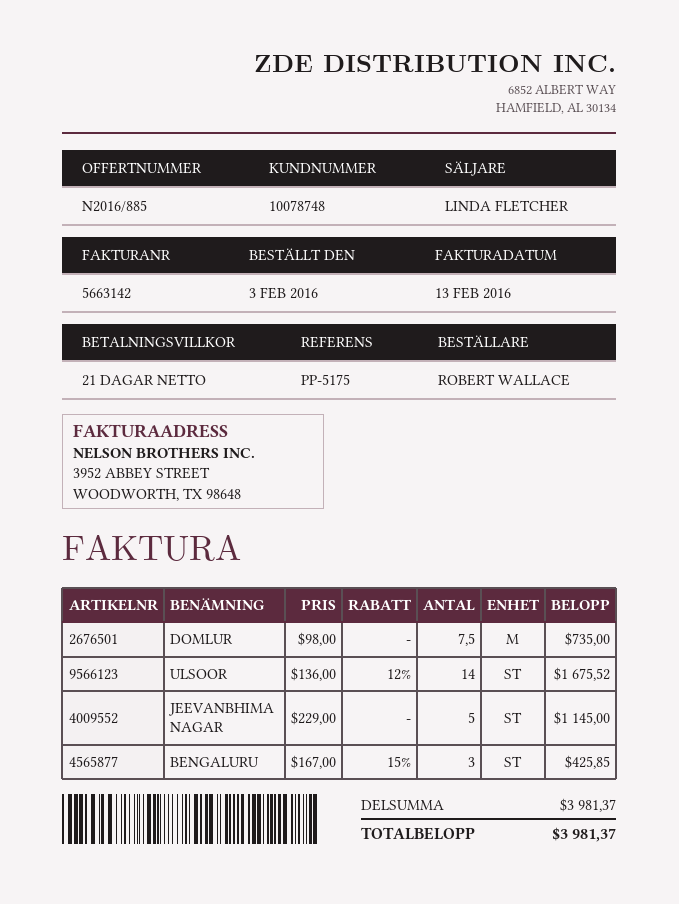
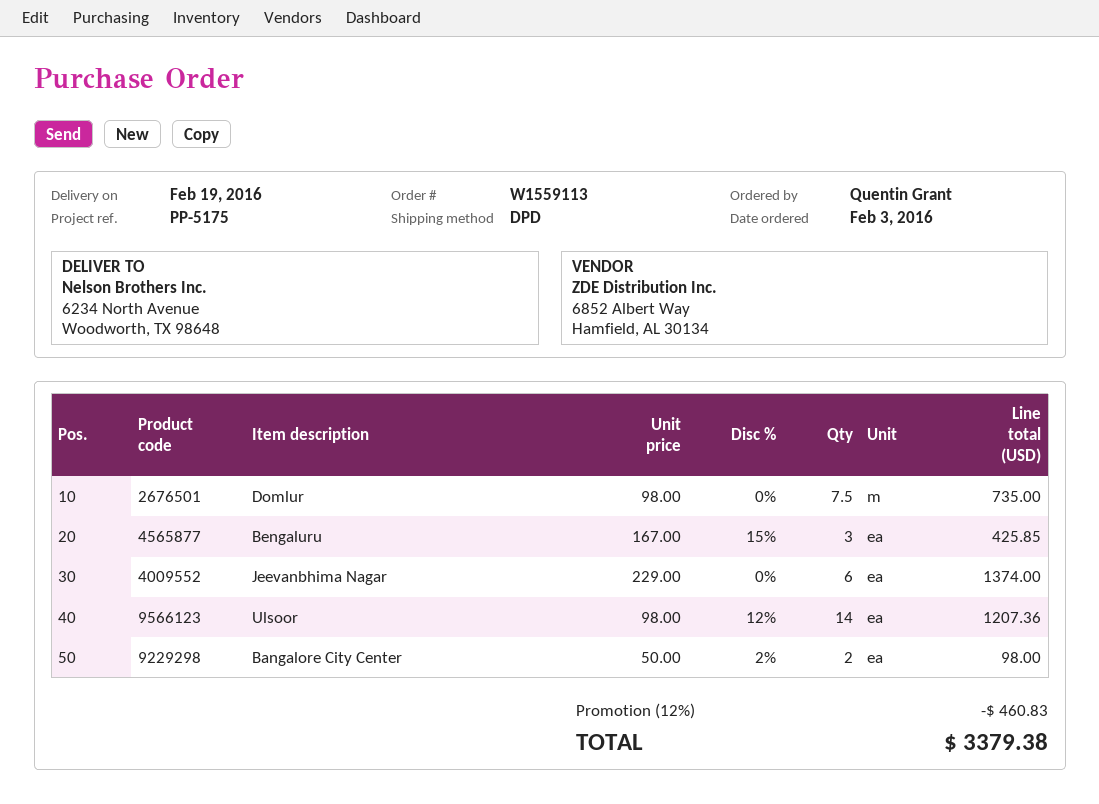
ordered by: ROBERT WALLACE -> Quentin Grant
ULSOOR: 14 x 136.00 - 12% = 1675.52 -> 14 x 98.00 - 12% = 1207.36
JEEVANBHIMA NAGAR: 5 x 229.00 = 1145.00 -> 6 x 229.00 = 1374.00
Bangalore City Center: none -> 2 x 50.00 - 2% = 98.00
discount: none -> 12% = 460.83
total: 3981.37 -> 3379.38

